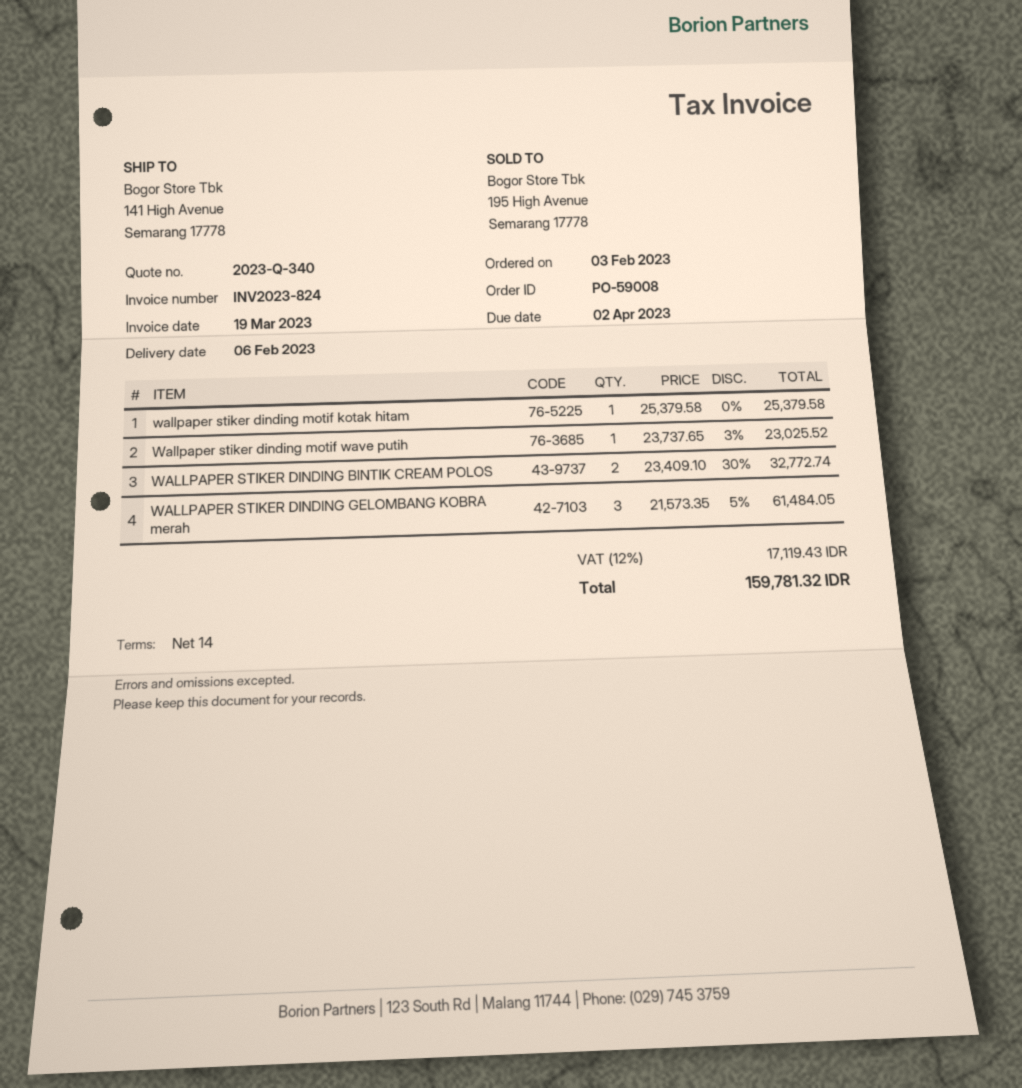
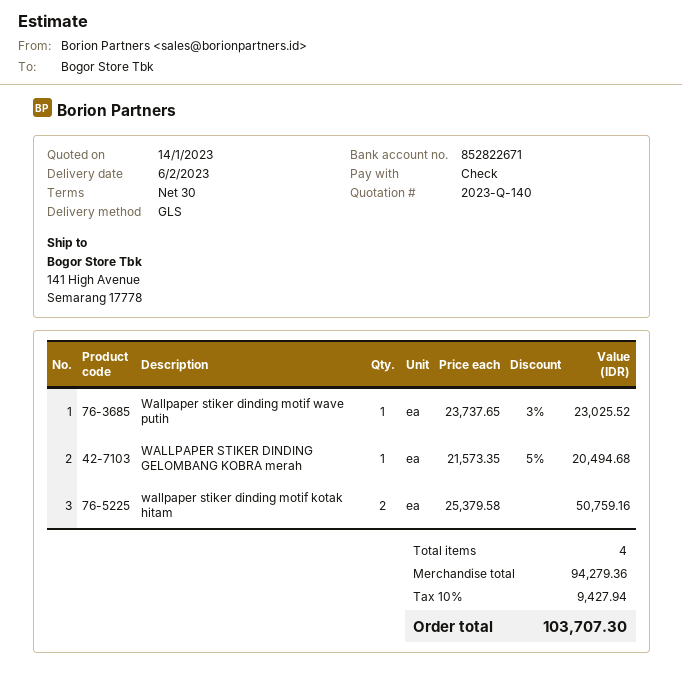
quote number: 2023-Q-340 -> 2023-Q-140
payment terms: 14 days -> 30 days
wallpaper stiker dinding motif kotak hitam: 1 x 25379.58 = 25379.58 -> 2 x 25379.58 = 50759.16
WALLPAPER STIKER DINDING BINTIK CREAM POLOS: 2 x 23409.10 - 30% = 32772.74 -> none
WALLPAPER STIKER DINDING GELOMBANG KOBRA merah: 3 x 21573.35 - 5% = 61484.05 -> 1 x 21573.35 - 5% = 20494.68
tax: 12% = 17119.43 -> 10% = 9427.94
total: 159781.32 -> 103707.30

